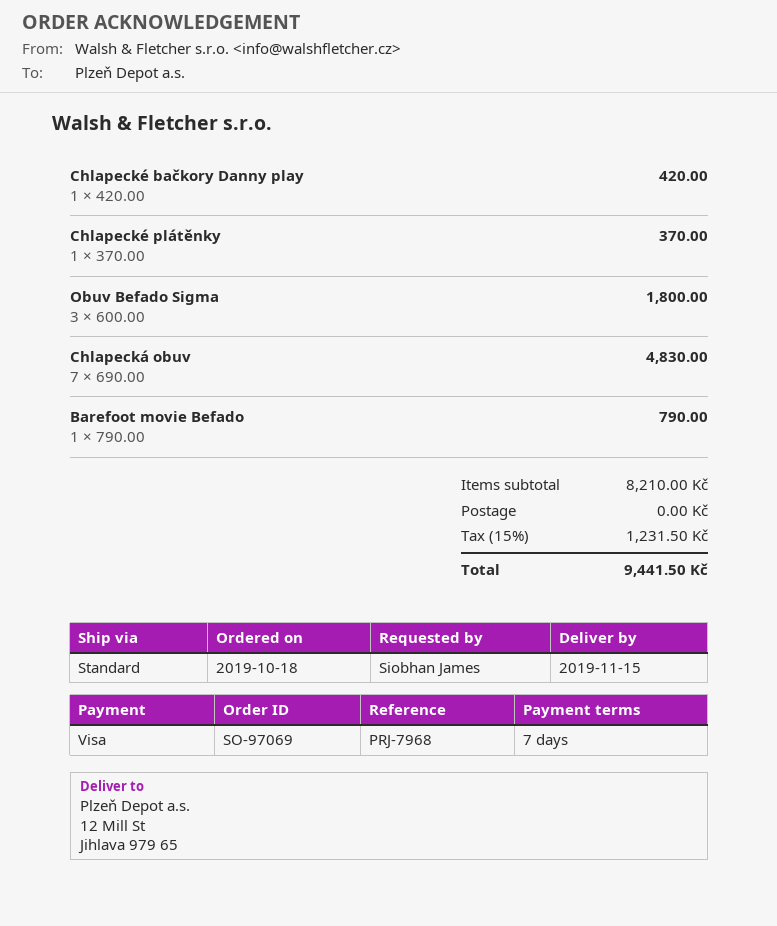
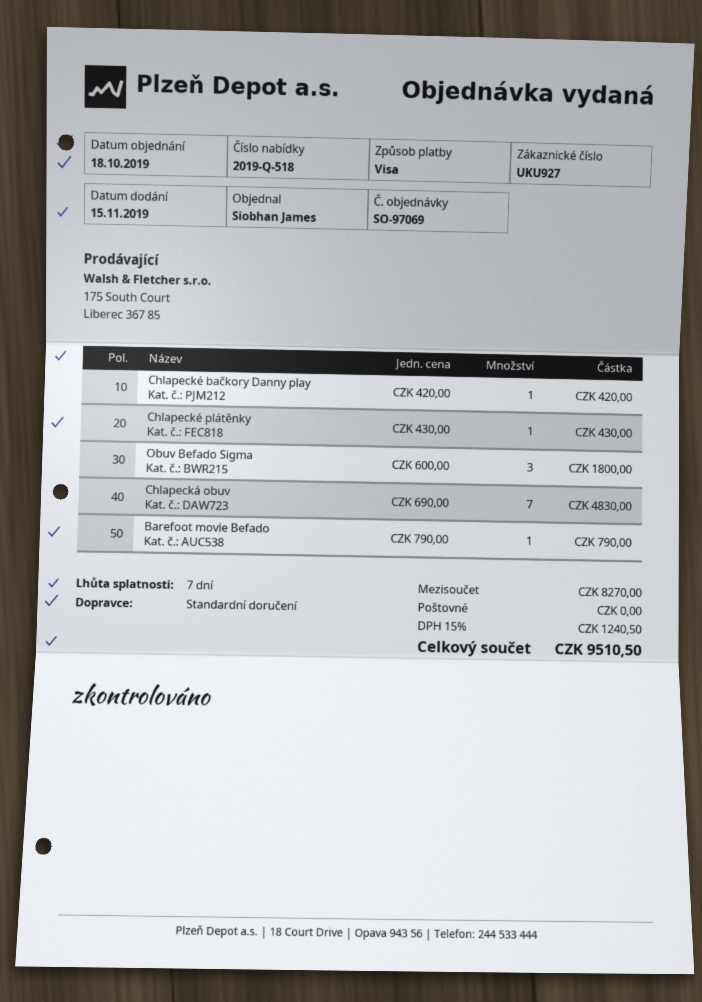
Chlapecké plátěnky: 1 x 370.00 = 370.00 -> 1 x 430.00 = 430.00
subtotal: 8210.00 -> 8270.00
tax: 15% = 1231.50 -> 15% = 1240.50
total: 9441.50 -> 9510.50

